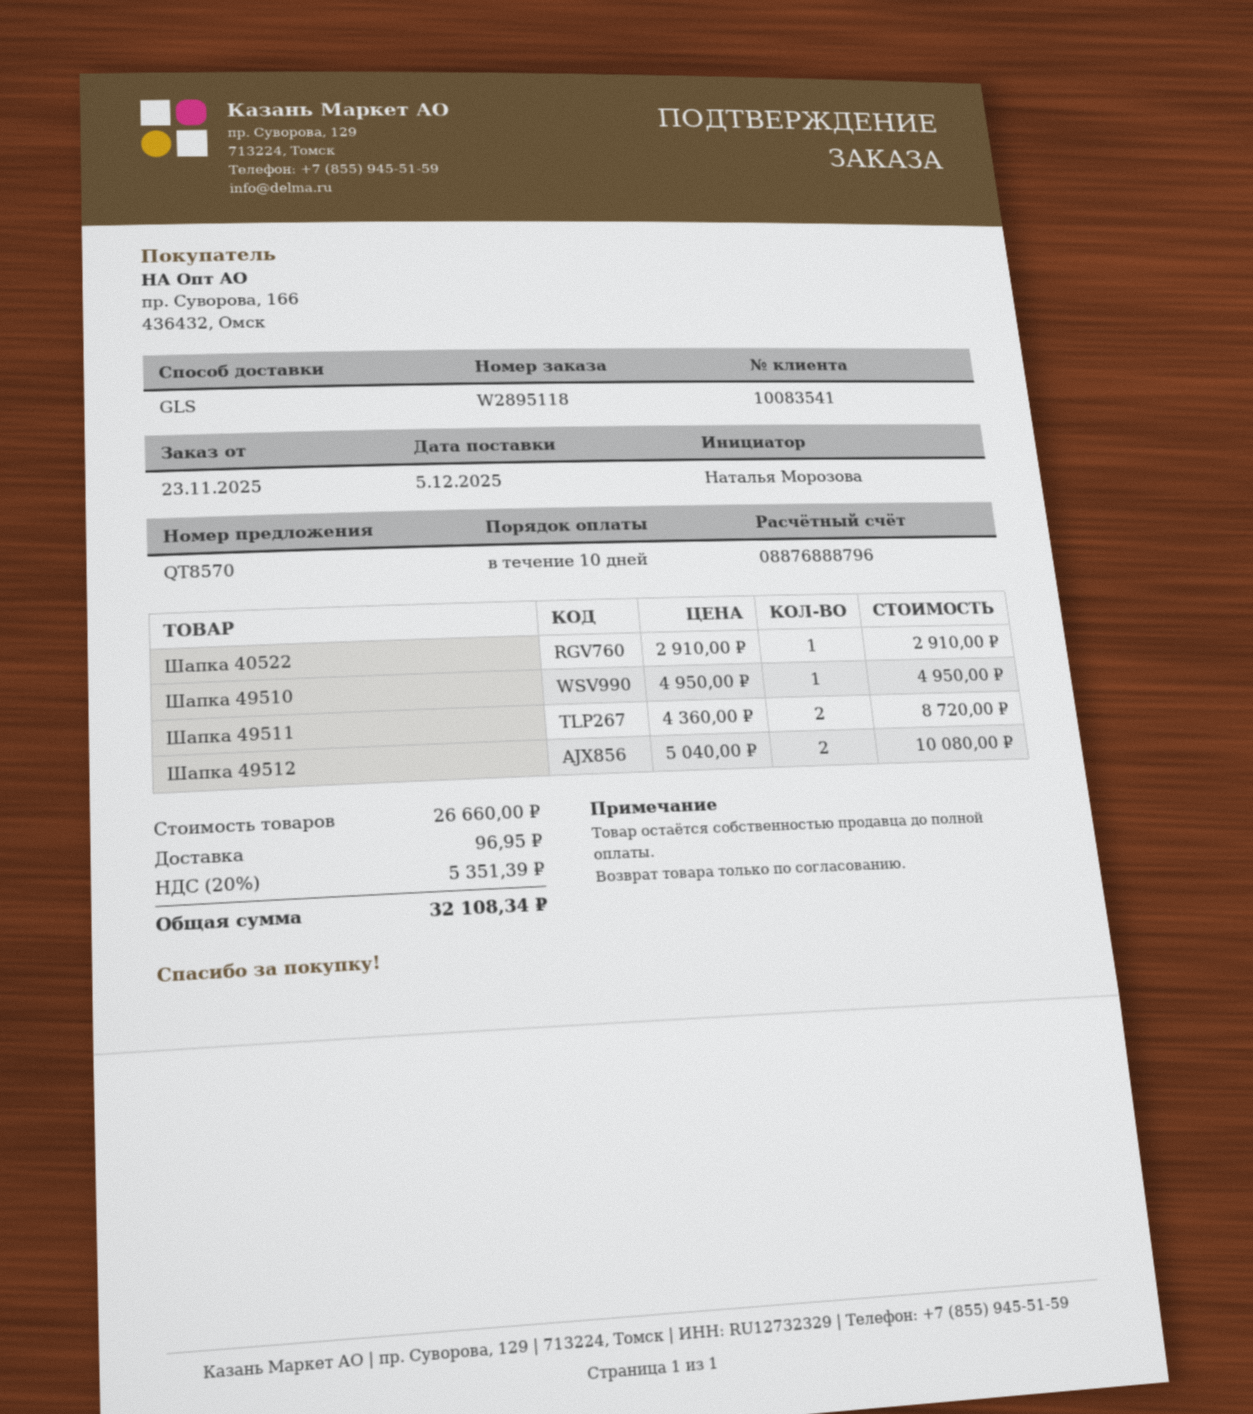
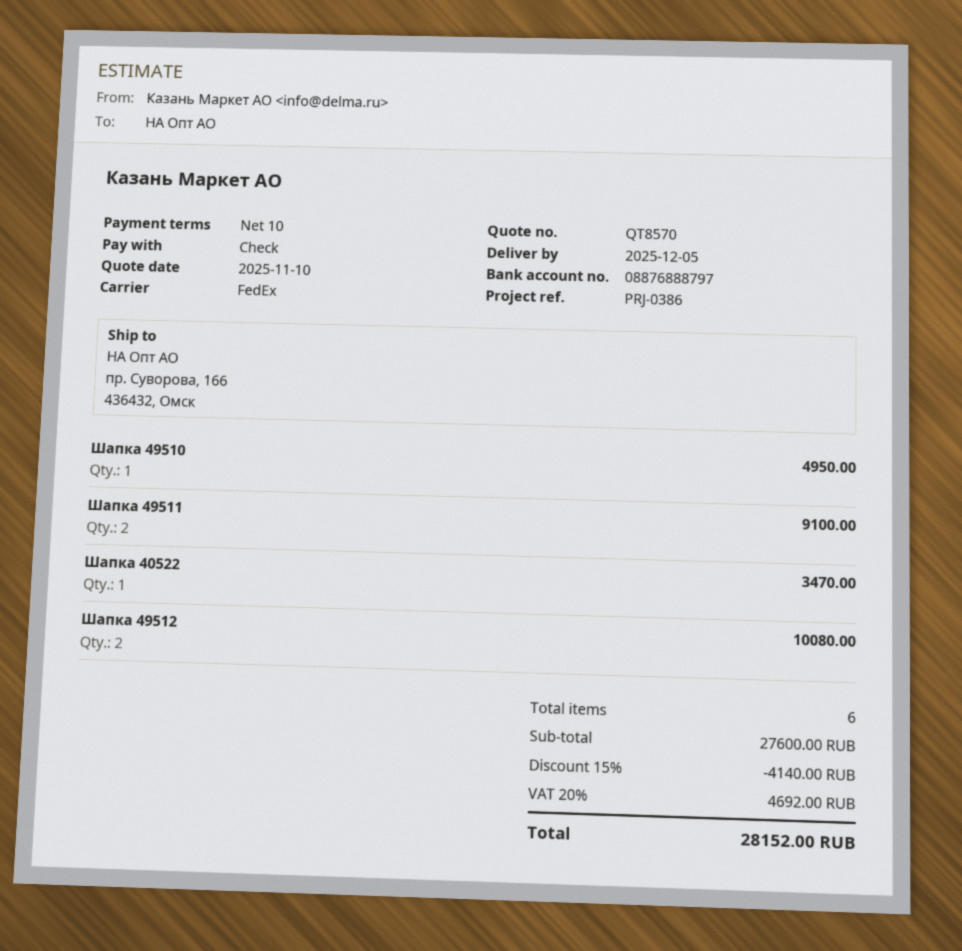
bank account: 08876888796 -> 08876888797
shipping method: GLS -> FedEx
Шапка 40522: 1 for 2910.00 -> 1 for 3470.00
Шапка 49511: 2 for 8720.00 -> 2 for 9100.00
subtotal: 26660.00 -> 27600.00
discount: none -> 15% = 4140.00
shipping: 96.95 -> none
tax: 20% = 5351.39 -> 20% = 4692.00
total: 32108.34 -> 28152.00

